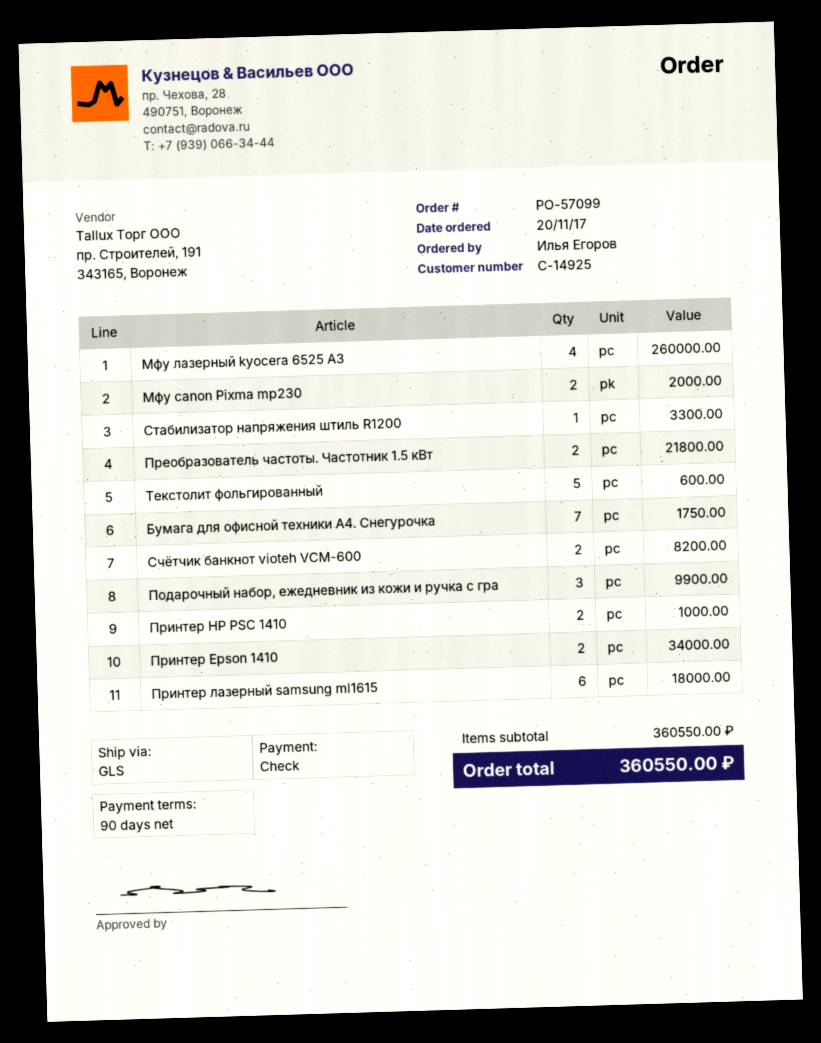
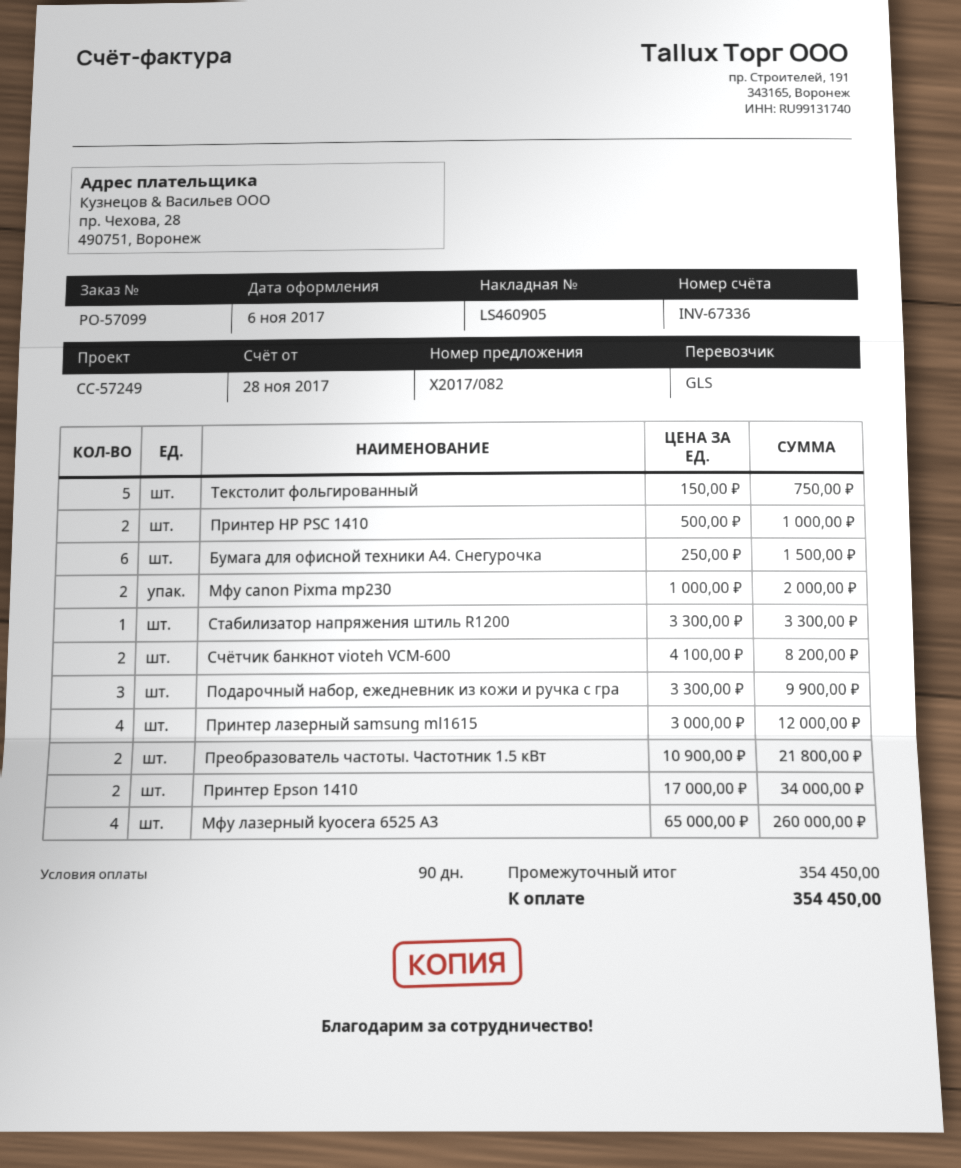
order date: 2017-11-20 -> 2017-11-06
Текстолит фольгированный: 5 for 600.00 -> 5 for 750.00
Бумага для офисной техники А4. Снегурочка: 7 for 1750.00 -> 6 for 1500.00
Принтер лазерный samsung ml1615: 6 for 18000.00 -> 4 for 12000.00
subtotal: 360550.00 -> 354450.00
total: 360550.00 -> 354450.00

